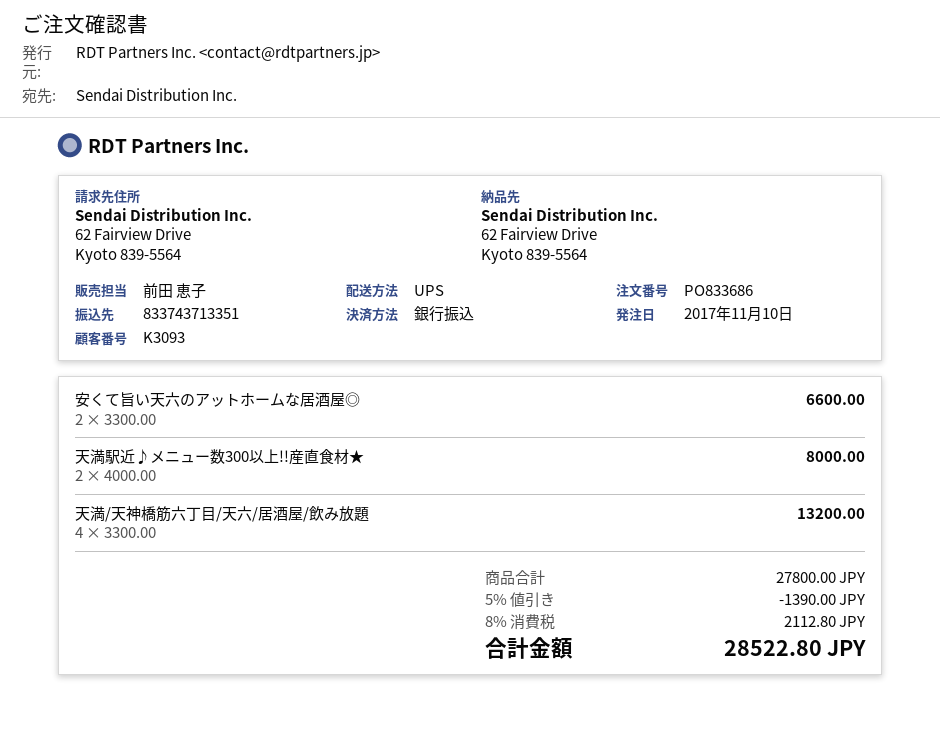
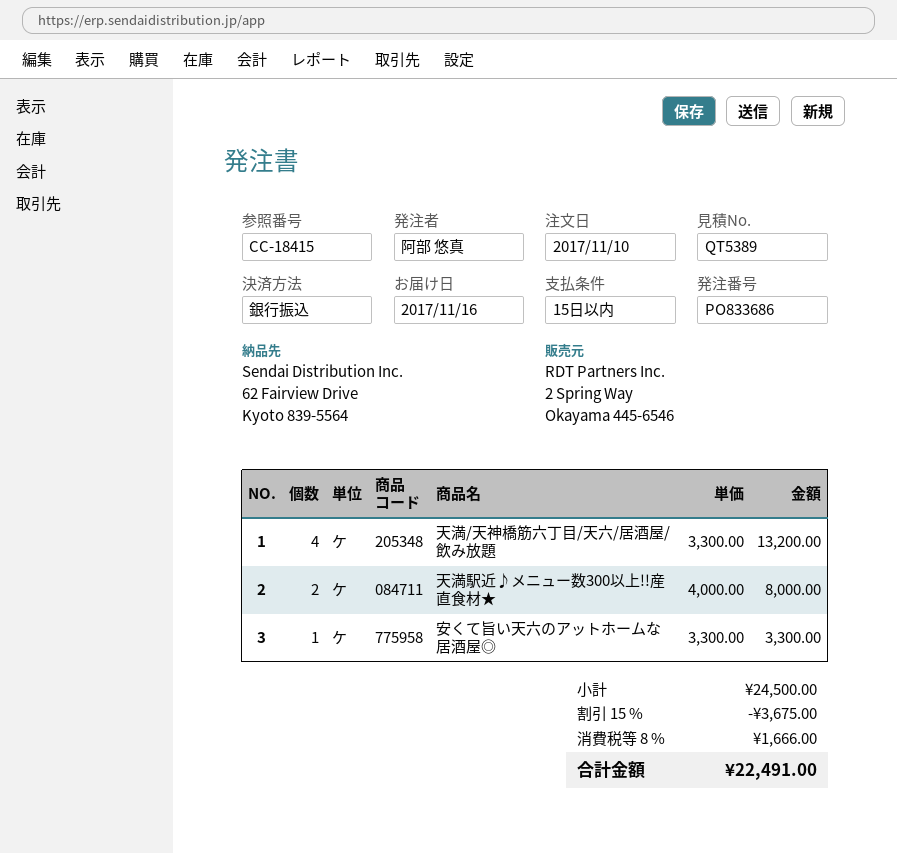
安くて旨い天六のアットホームな居酒屋◎: 2 x 3300.00 = 6600.00 -> 1 x 3300.00 = 3300.00
subtotal: 27800.00 -> 24500.00
discount: 5% = 1390.00 -> 15% = 3675.00
tax: 8% = 2112.80 -> 8% = 1666.00
total: 28522.80 -> 22491.00

